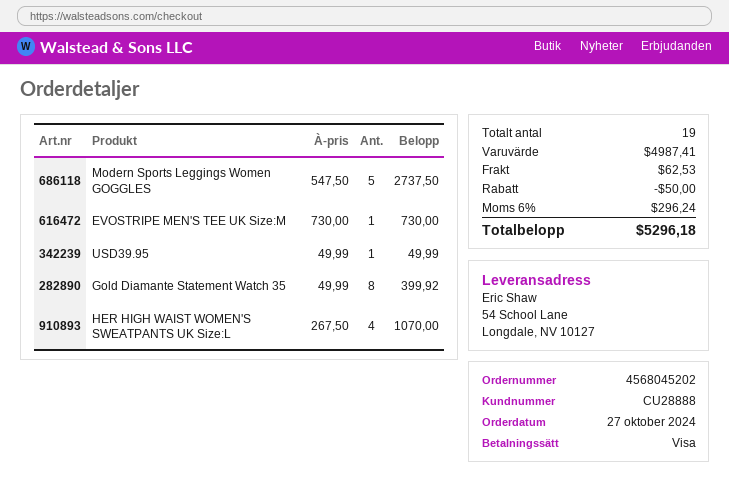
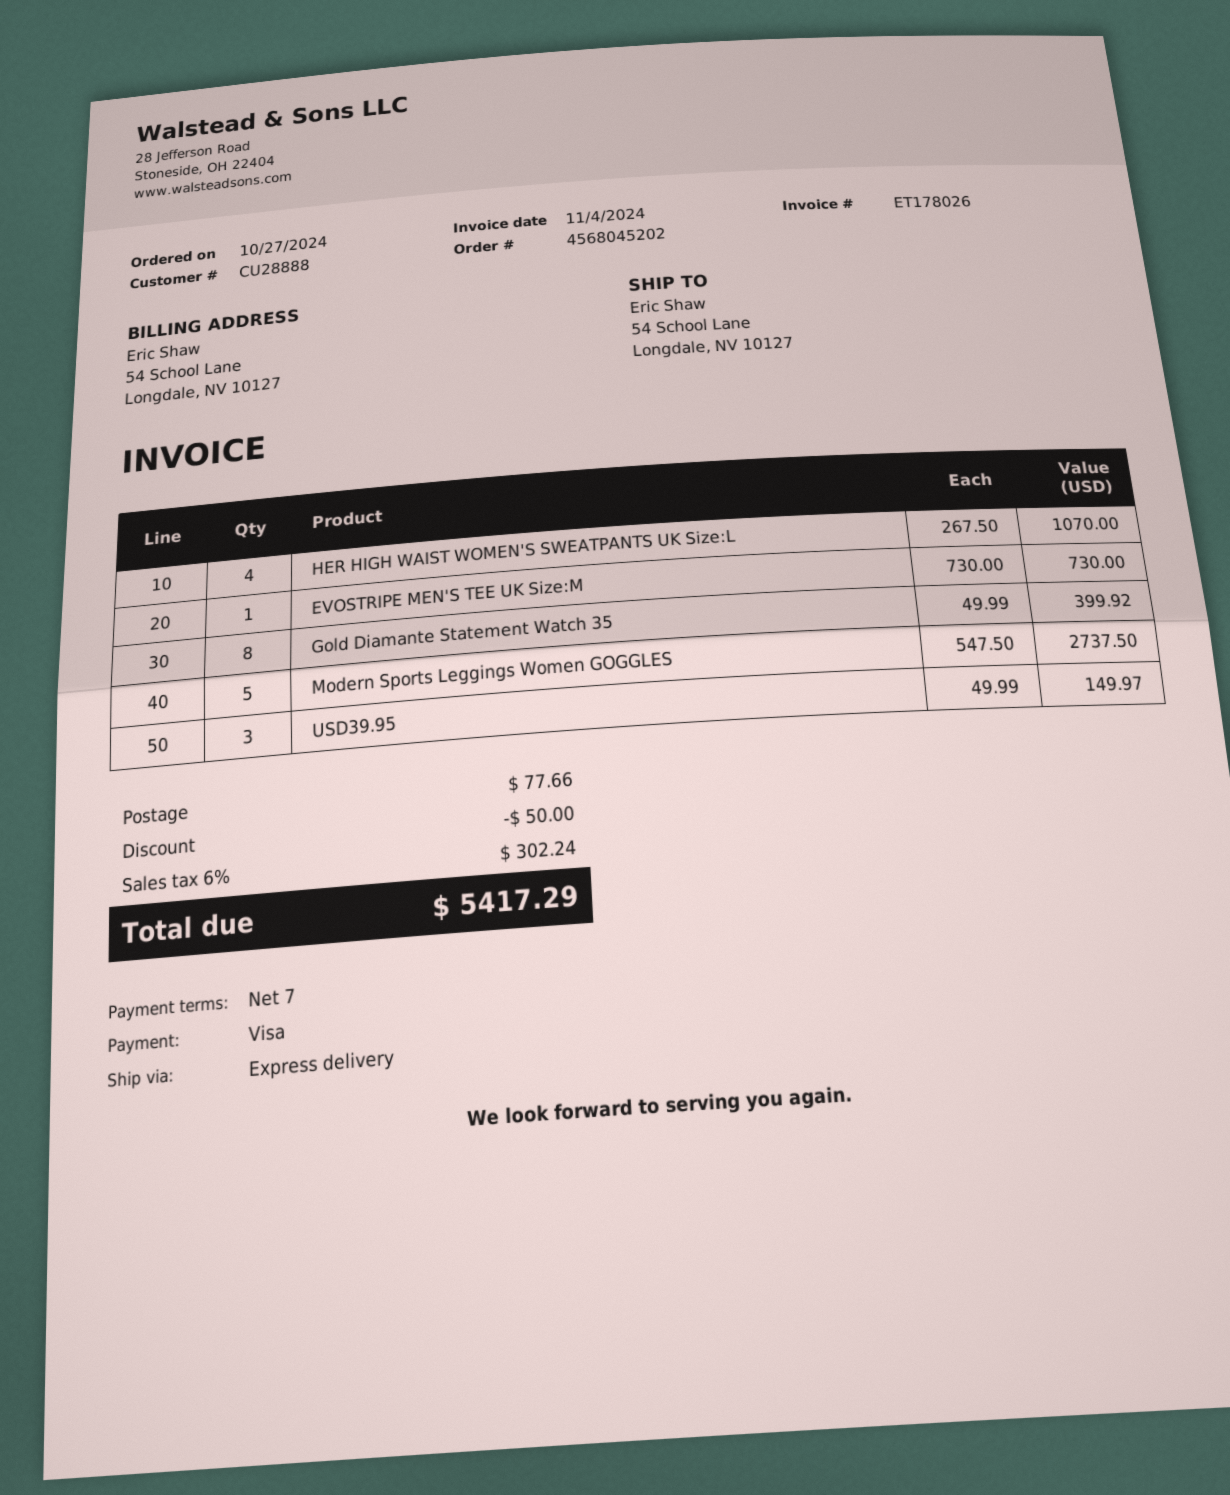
USD39.95: 1 x 49.99 = 49.99 -> 3 x 49.99 = 149.97
shipping: 62.53 -> 77.66
tax: 6% = 296.24 -> 6% = 302.24
total: 5296.18 -> 5417.29

